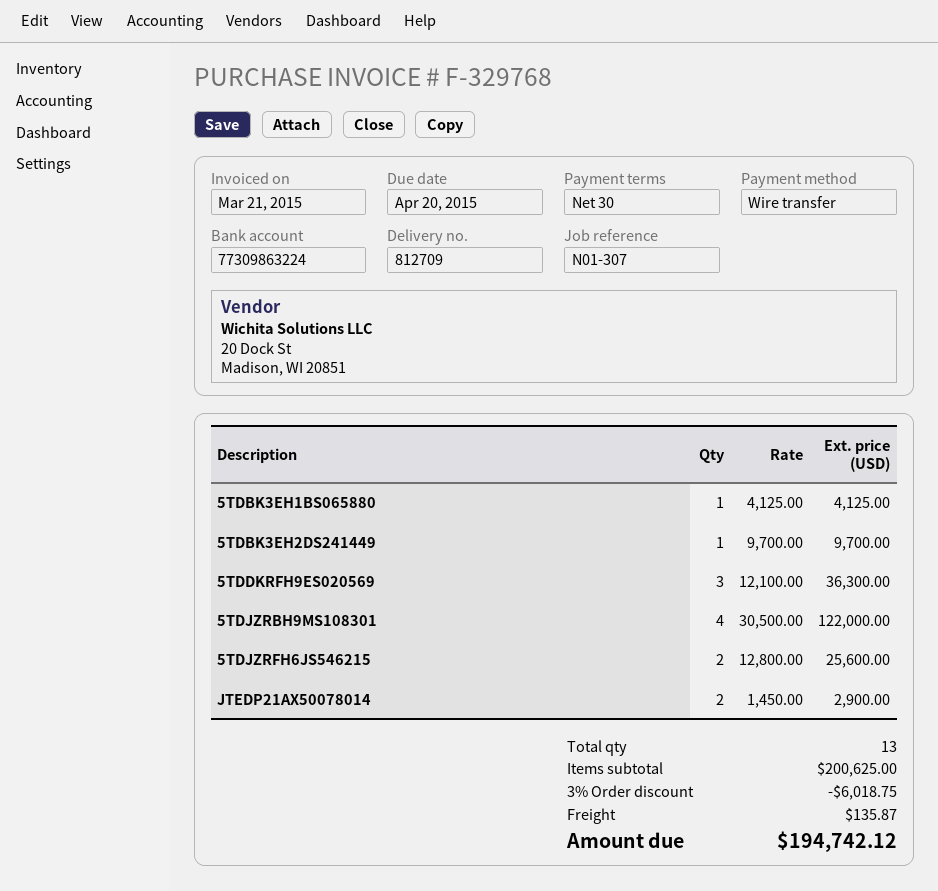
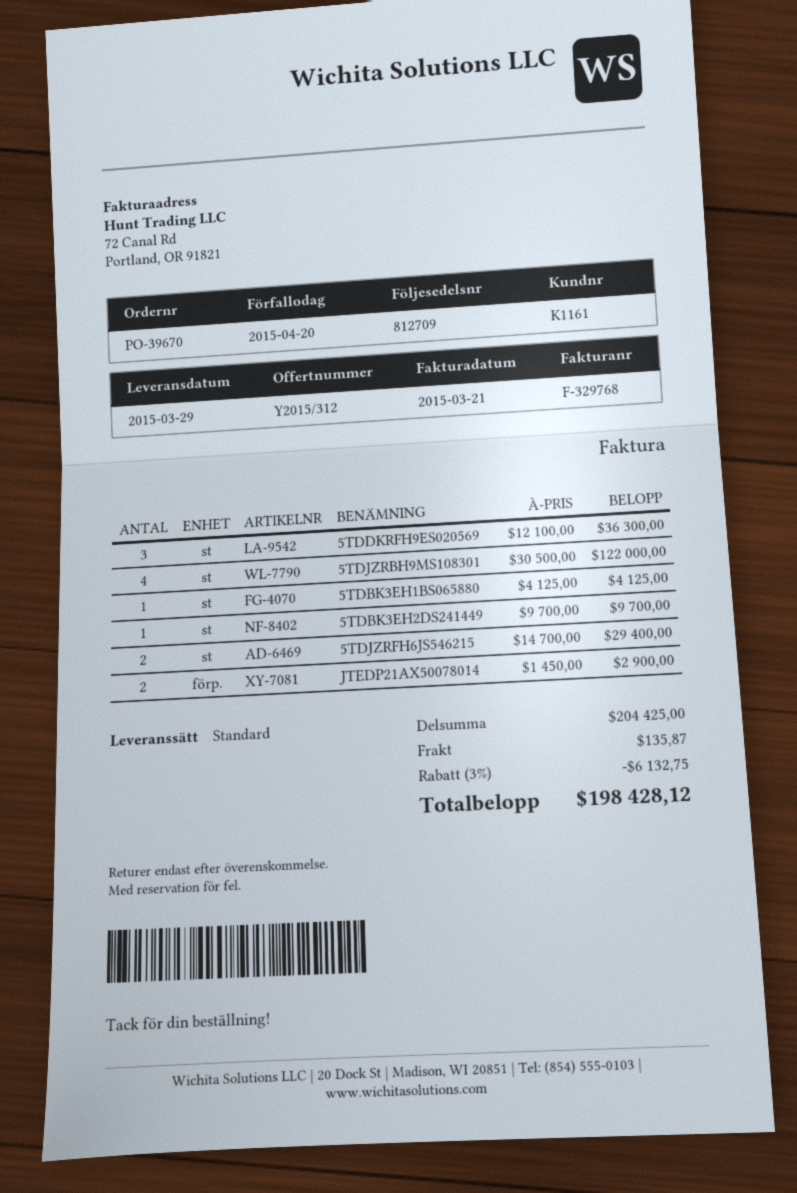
5TDJZRFH6JS546215: 2 x 12800.00 = 25600.00 -> 2 x 14700.00 = 29400.00
subtotal: 200625.00 -> 204425.00
discount: 3% = 6018.75 -> 3% = 6132.75
total: 194742.12 -> 198428.12

